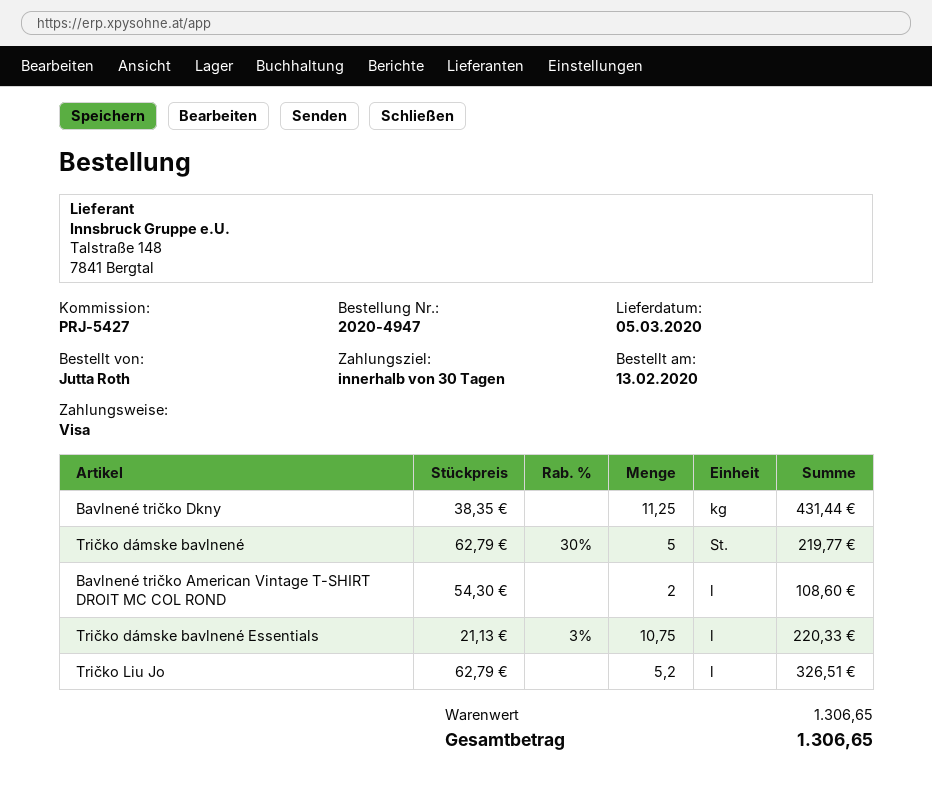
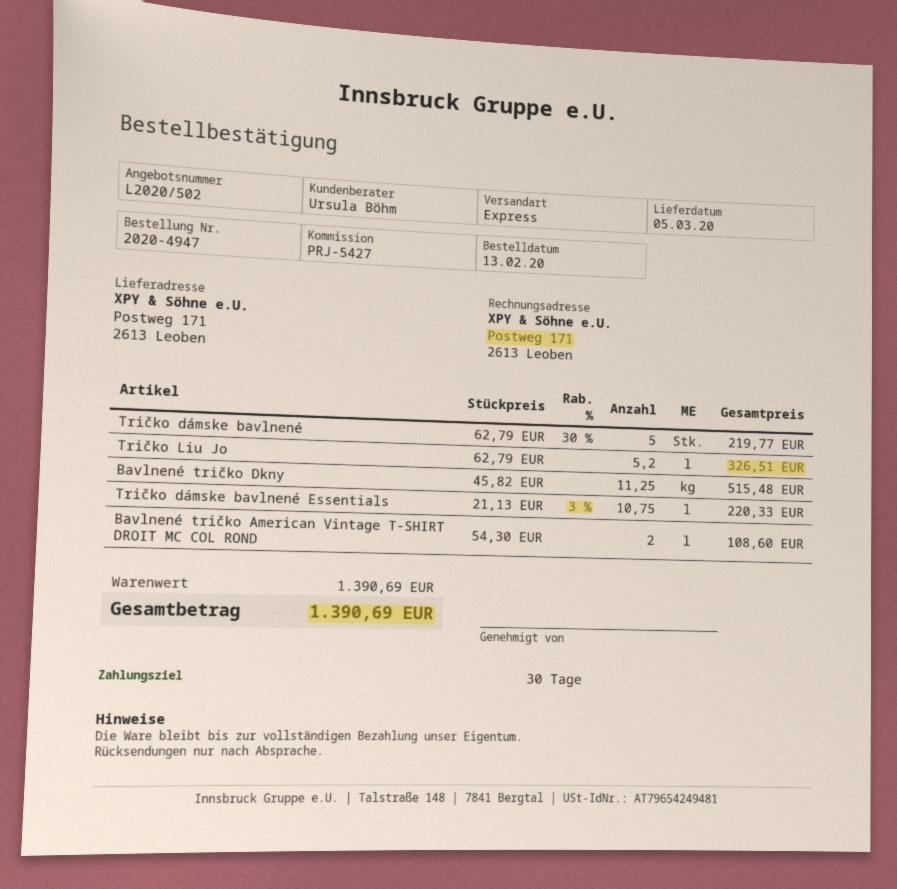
Bavlnené tričko Dkny: 11.25 x 38.35 = 431.44 -> 11.25 x 45.82 = 515.48
subtotal: 1306.65 -> 1390.69
total: 1306.65 -> 1390.69

